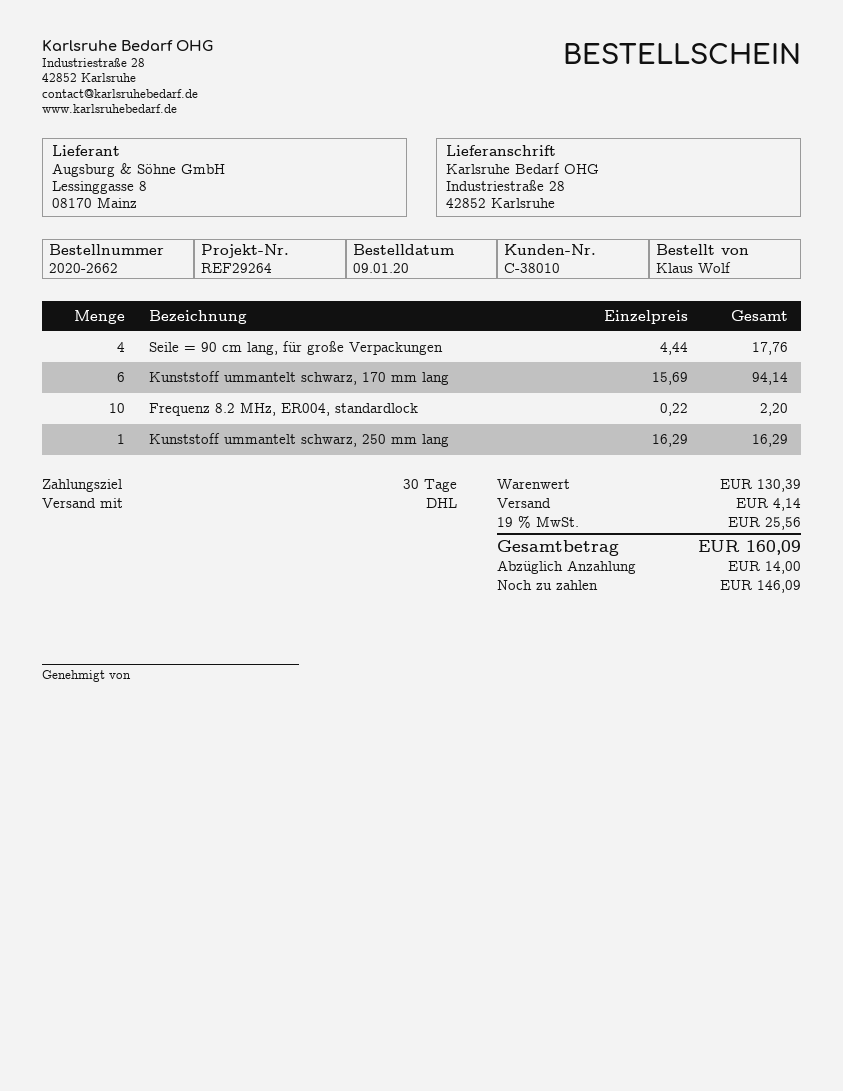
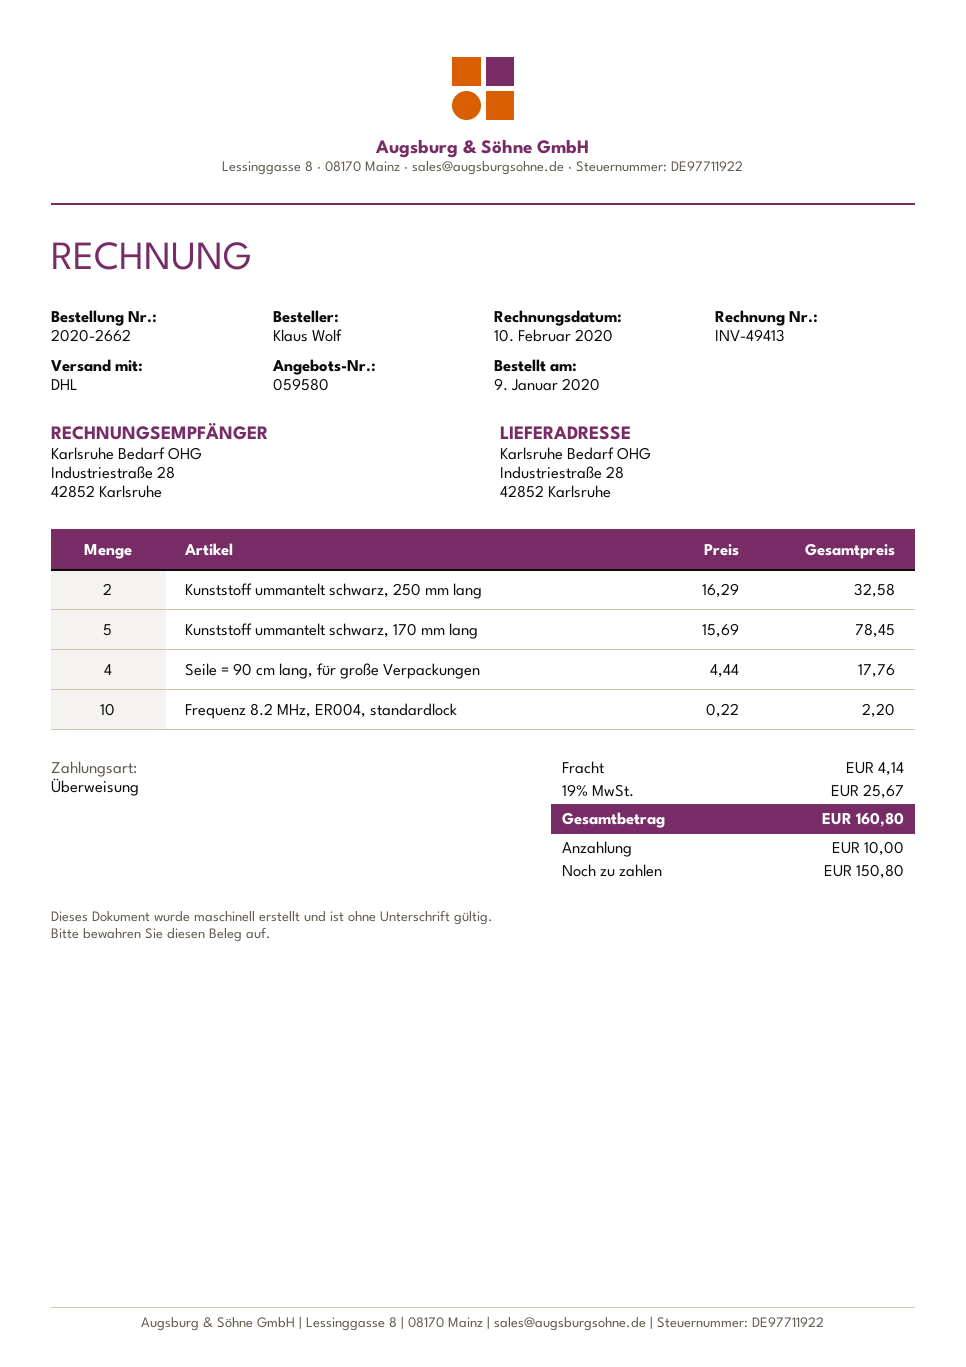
Kunststoff ummantelt schwarz, 170 mm lang: 6 x 15.69 = 94.14 -> 5 x 15.69 = 78.45
Kunststoff ummantelt schwarz, 250 mm lang: 1 x 16.29 = 16.29 -> 2 x 16.29 = 32.58
tax: 19% = 25.56 -> 19% = 25.67
total: 160.09 -> 160.80
deposit: 14.00 -> 10.00
balance: 146.09 -> 150.80

